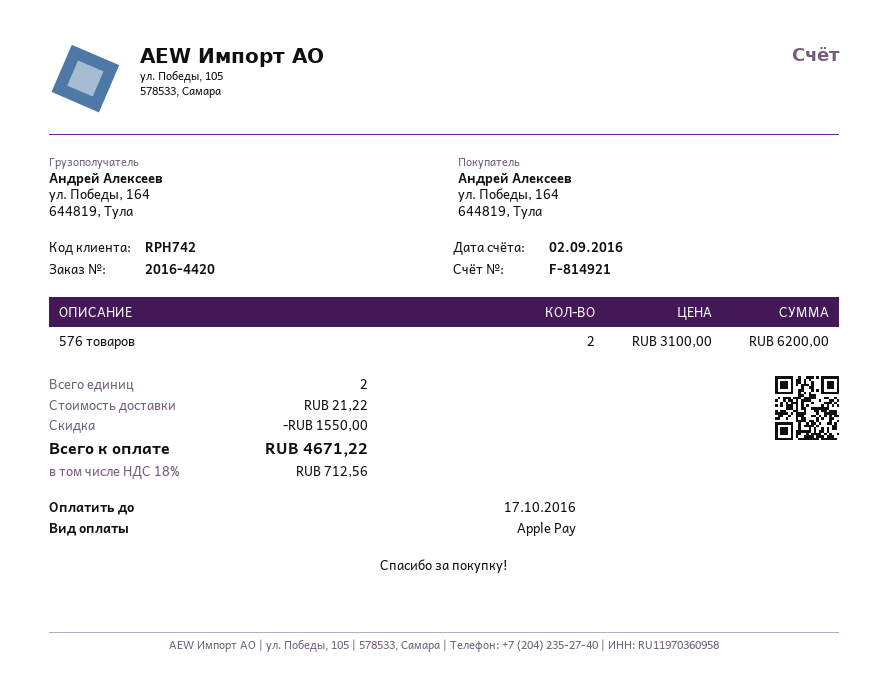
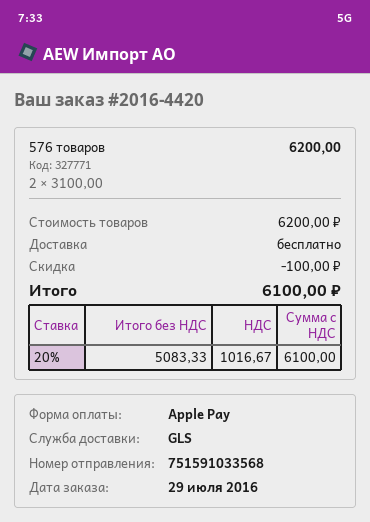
discount: 1550.00 -> 100.00
shipping: 21.22 -> 0.00
tax: 18% = 712.56 -> 20% = 1016.67
total: 4671.22 -> 6100.00

